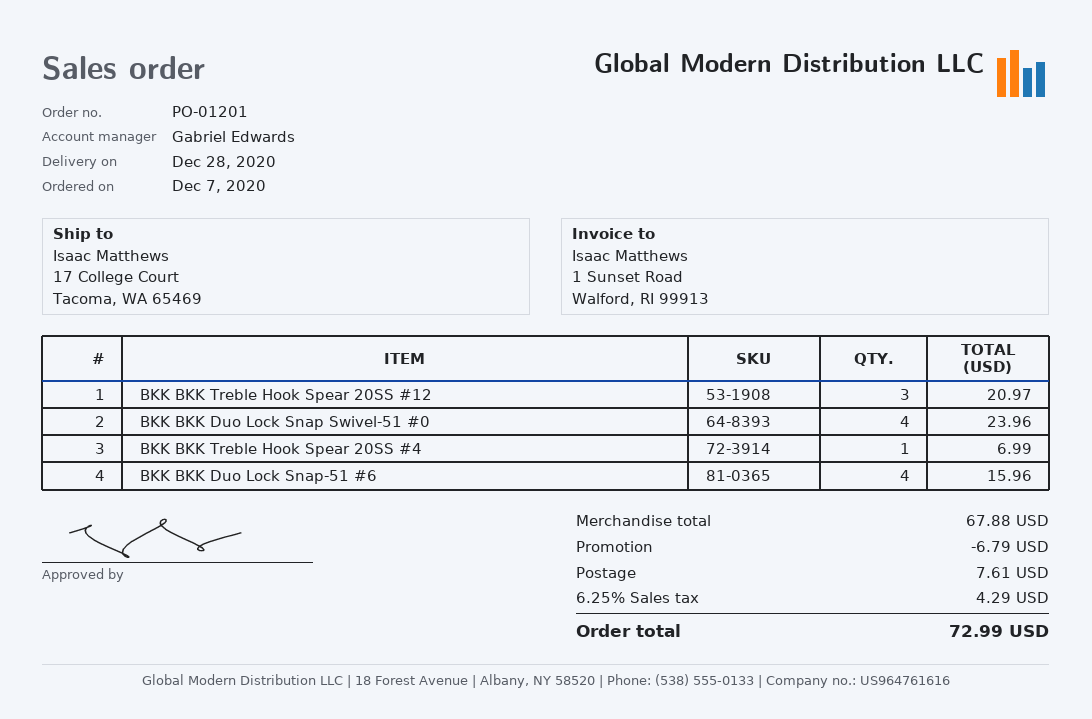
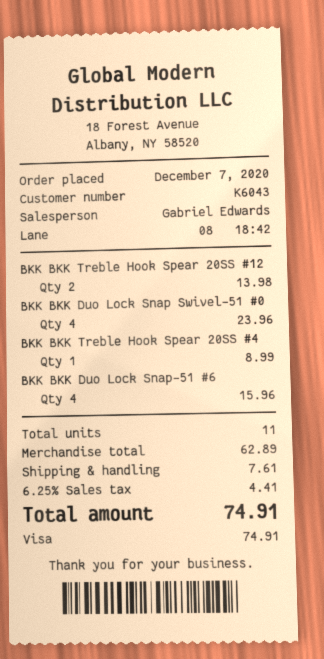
BKK BKK Treble Hook Spear 20SS #12: 3 for 20.97 -> 2 for 13.98
BKK BKK Treble Hook Spear 20SS #4: 1 for 6.99 -> 1 for 8.99
subtotal: 67.88 -> 62.89
discount: 6.79 -> none
tax: 6.25% = 4.29 -> 6.25% = 4.41
total: 72.99 -> 74.91

